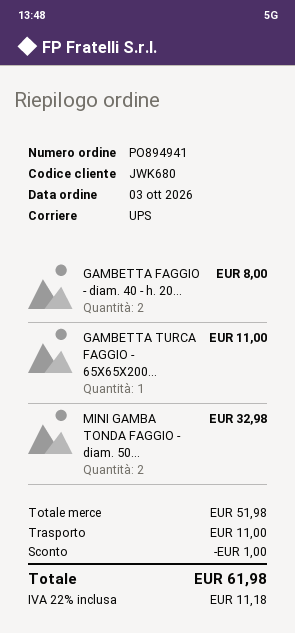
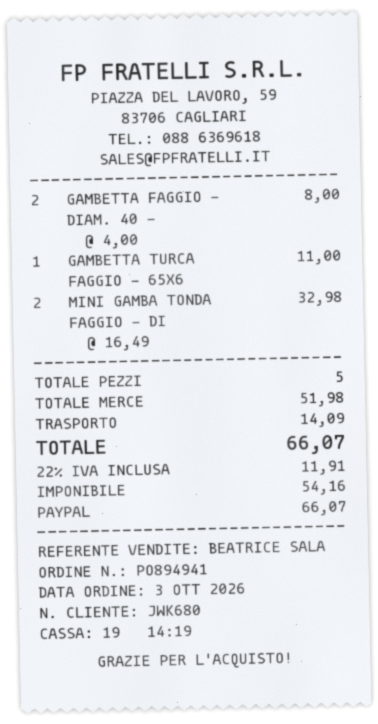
discount: 1.00 -> none
shipping: 11.00 -> 14.09
tax: 22% = 11.18 -> 22% = 11.91
total: 61.98 -> 66.07

